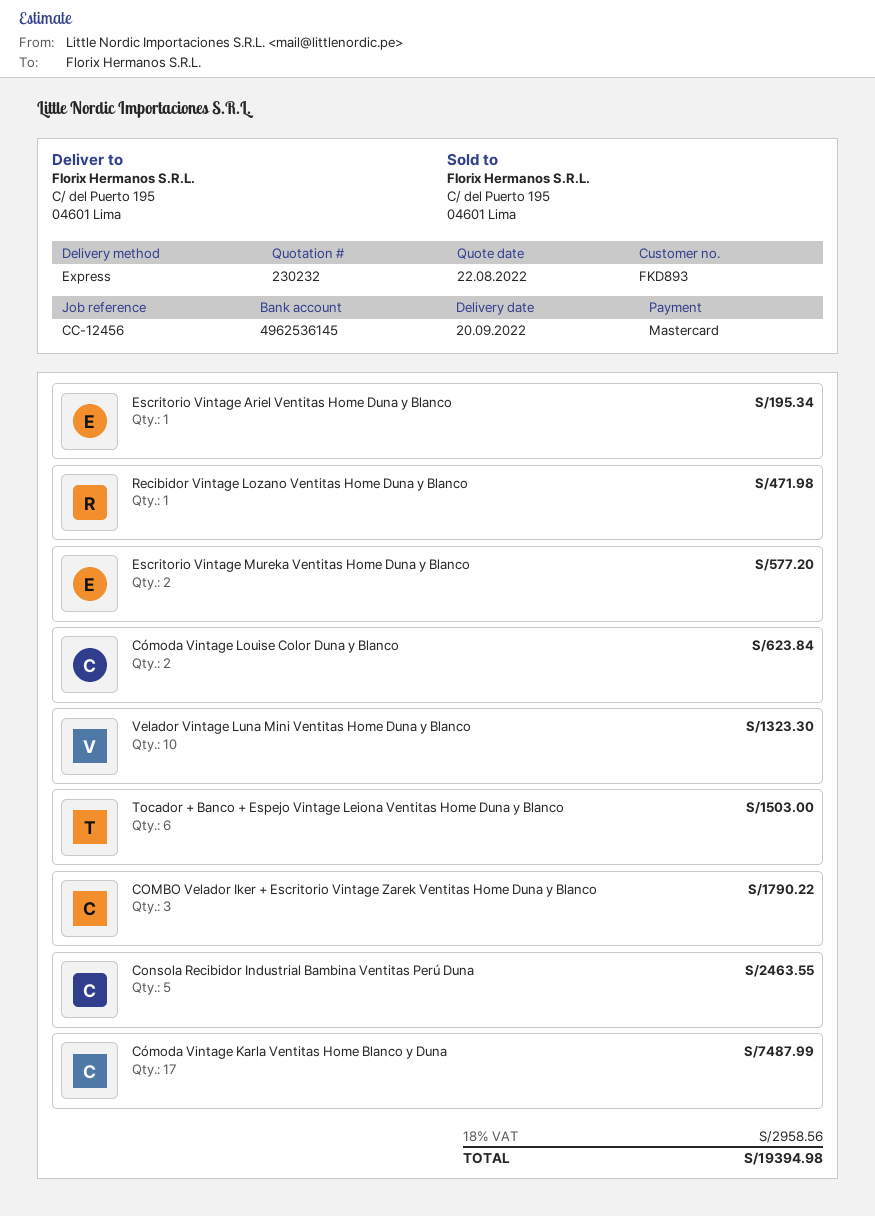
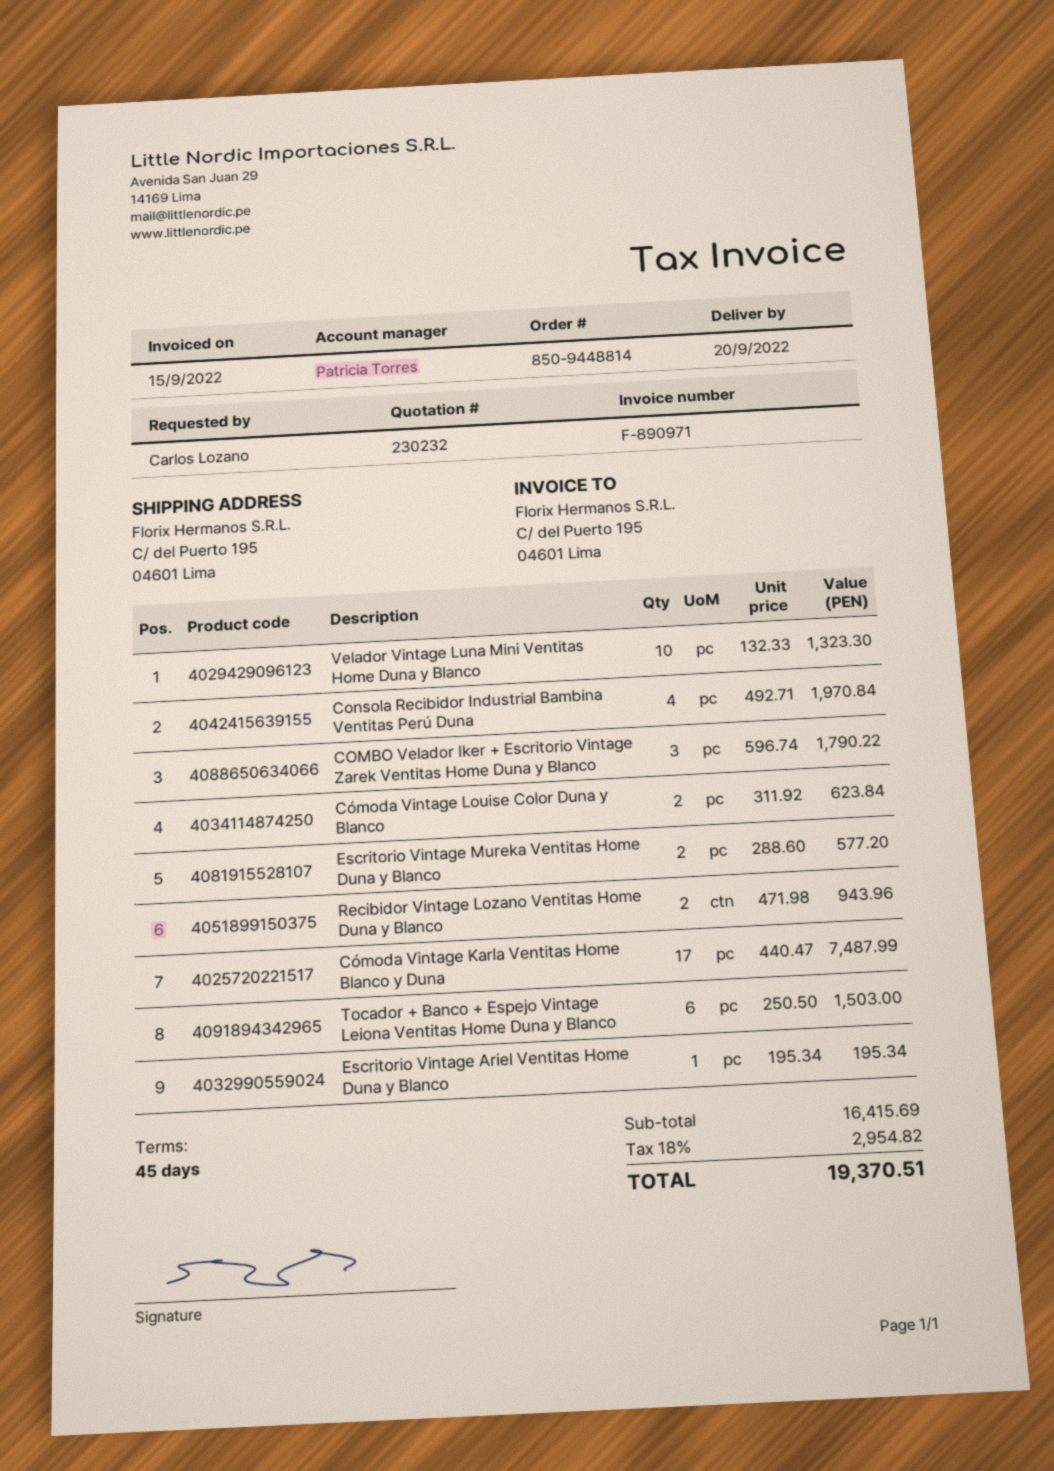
Recibidor Vintage Lozano Ventitas Home Duna y Blanco: 1 for 471.98 -> 2 for 943.96
Consola Recibidor Industrial Bambina Ventitas Perú Duna: 5 for 2463.55 -> 4 for 1970.84
tax: 18% = 2958.56 -> 18% = 2954.82
total: 19394.98 -> 19370.51

